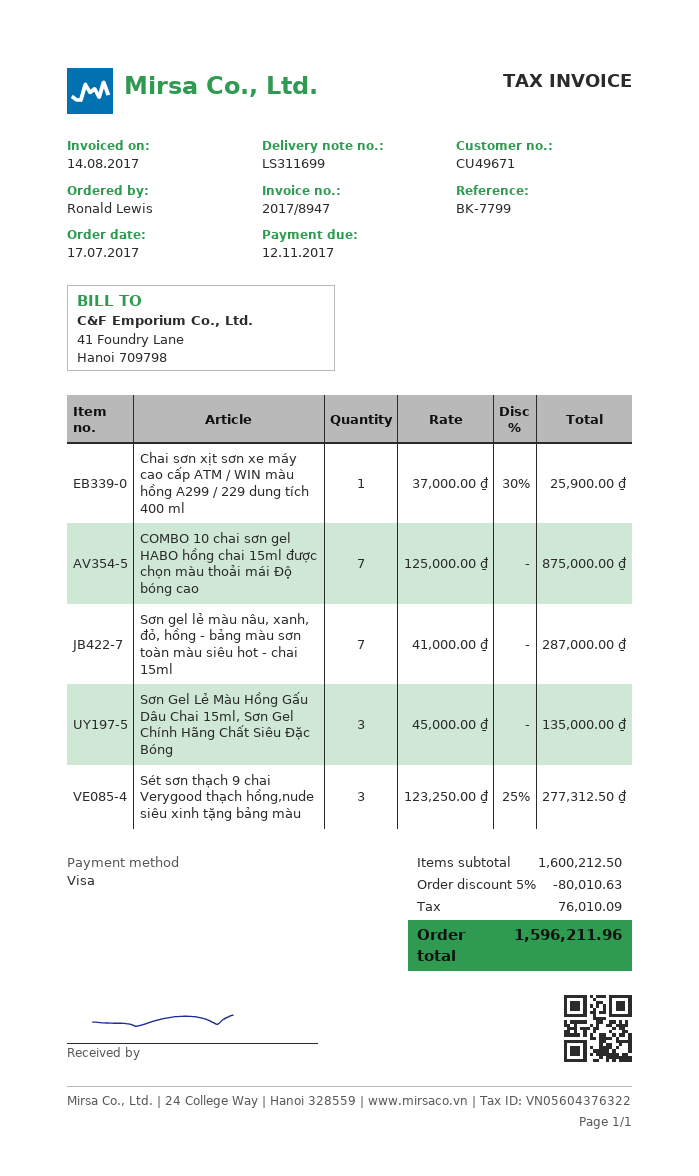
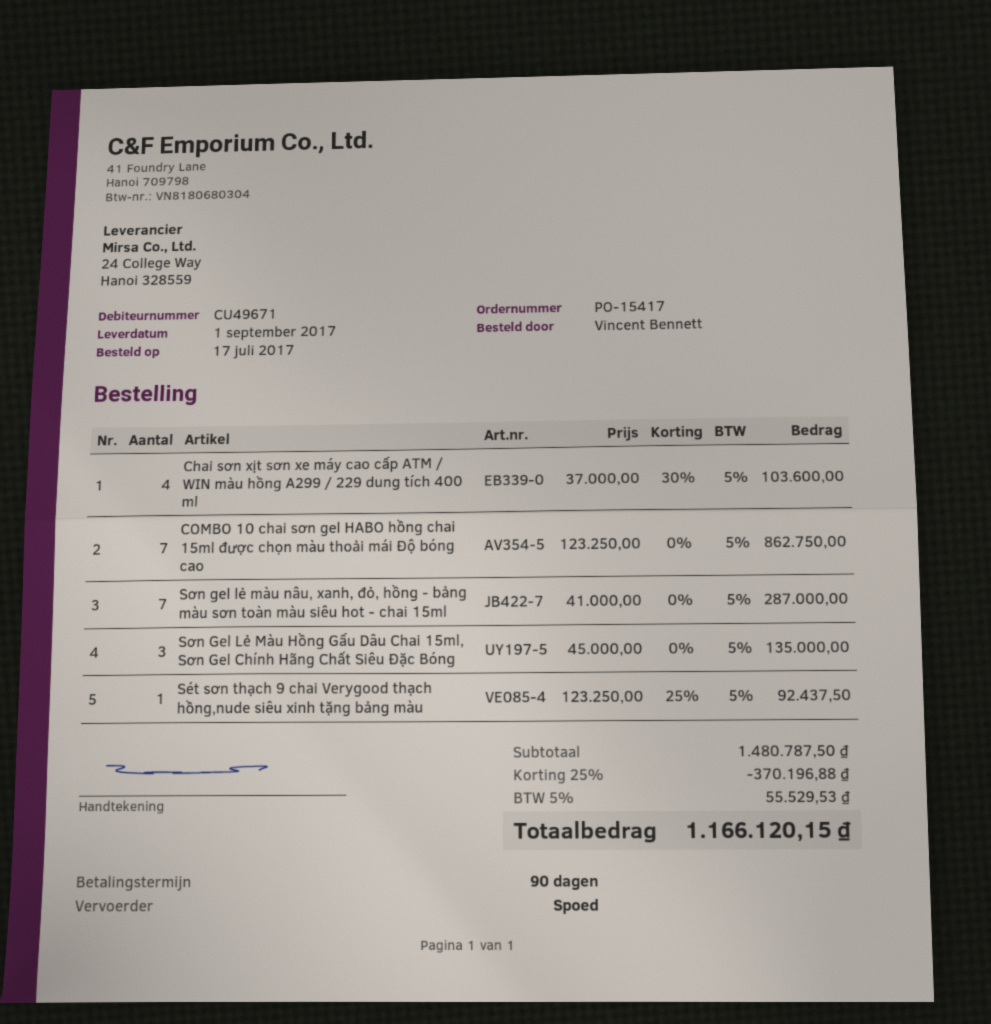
ordered by: Ronald Lewis -> Vincent Bennett
Chai sơn xịt sơn xe máy cao cấp ATM / WIN màu hồng A299 / 229 dung tích 400 ml: 1 x 37000.00 - 30% = 25900.00 -> 4 x 37000.00 - 30% = 103600.00
COMBO 10 chai sơn gel HABO hồng chai 15ml được chọn màu thoải mái Độ bóng cao: 7 x 125000.00 = 875000.00 -> 7 x 123250.00 = 862750.00
Sét sơn thạch 9 chai Verygood thạch hồng,nude siêu xinh tặng bảng màu: 3 x 123250.00 - 25% = 277312.50 -> 1 x 123250.00 - 25% = 92437.50
subtotal: 1600212.50 -> 1480787.50
discount: 5% = 80010.63 -> 25% = 370196.88
tax: 76010.09 -> 55529.53
total: 1596211.96 -> 1166120.15

